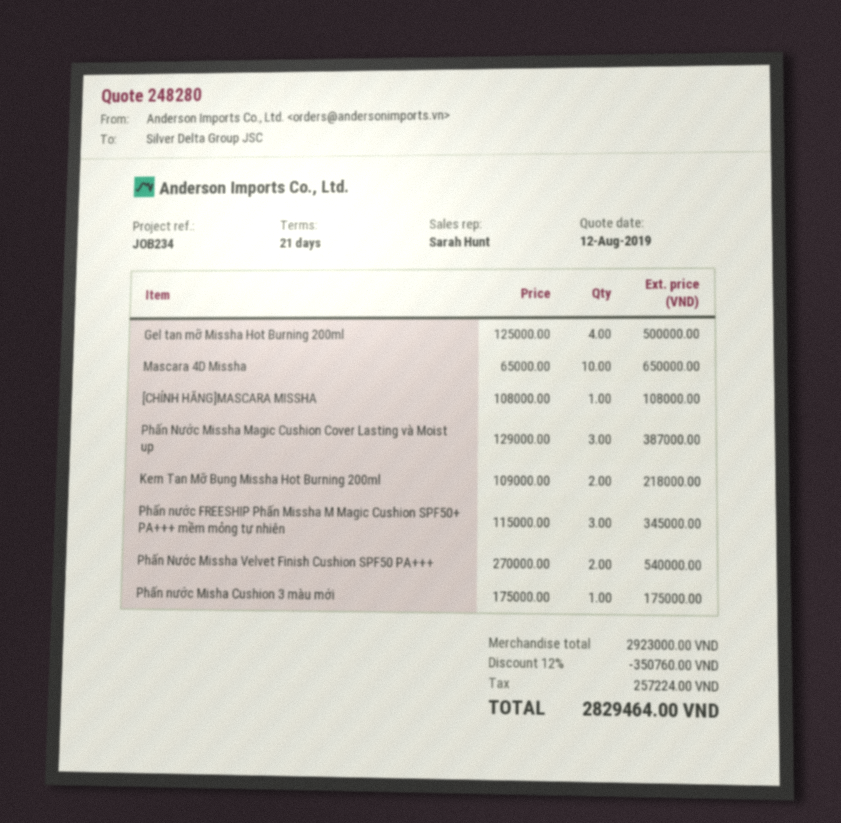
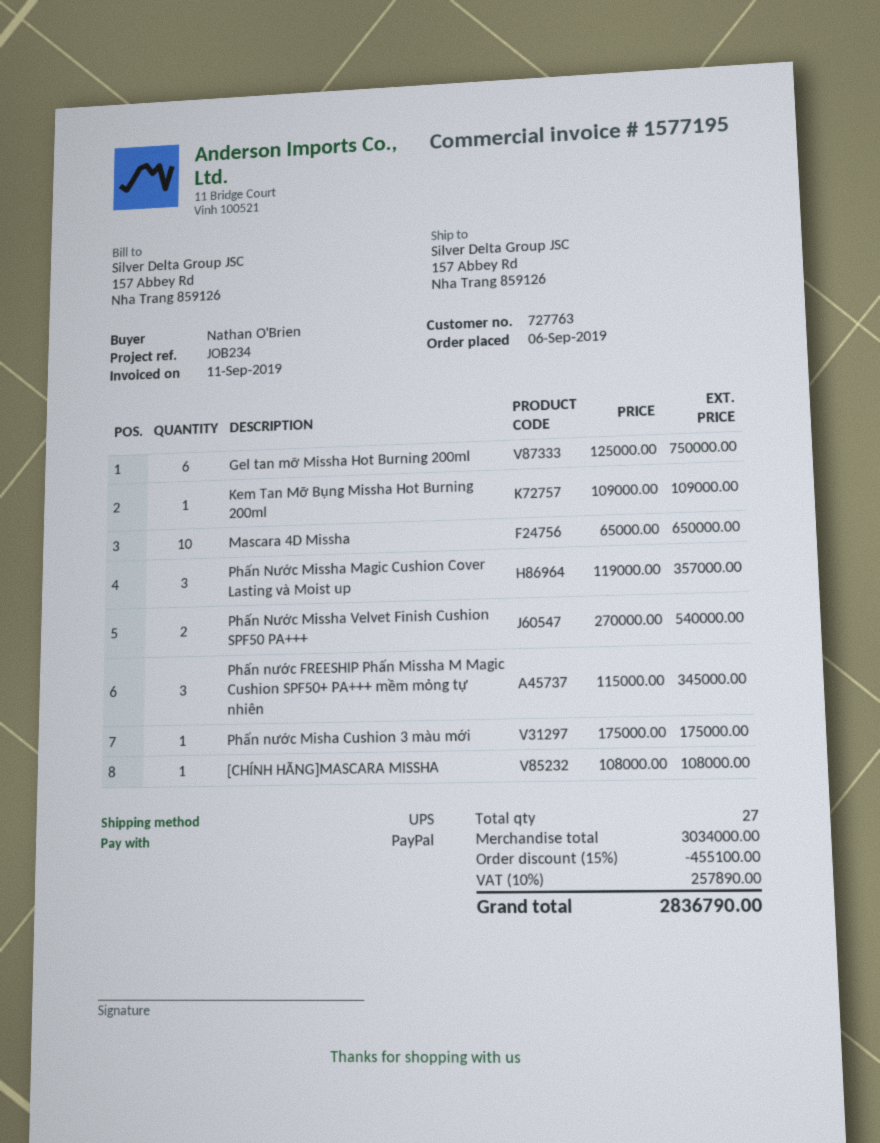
Gel tan mỡ Missha Hot Burning 200ml: 4 x 125000.00 = 500000.00 -> 6 x 125000.00 = 750000.00
Phấn Nước Missha Magic Cushion Cover Lasting và Moist up: 3 x 129000.00 = 387000.00 -> 3 x 119000.00 = 357000.00
Kem Tan Mỡ Bụng Missha Hot Burning 200ml: 2 x 109000.00 = 218000.00 -> 1 x 109000.00 = 109000.00
subtotal: 2923000.00 -> 3034000.00
discount: 12% = 350760.00 -> 15% = 455100.00
tax: 257224.00 -> 257890.00
total: 2829464.00 -> 2836790.00

